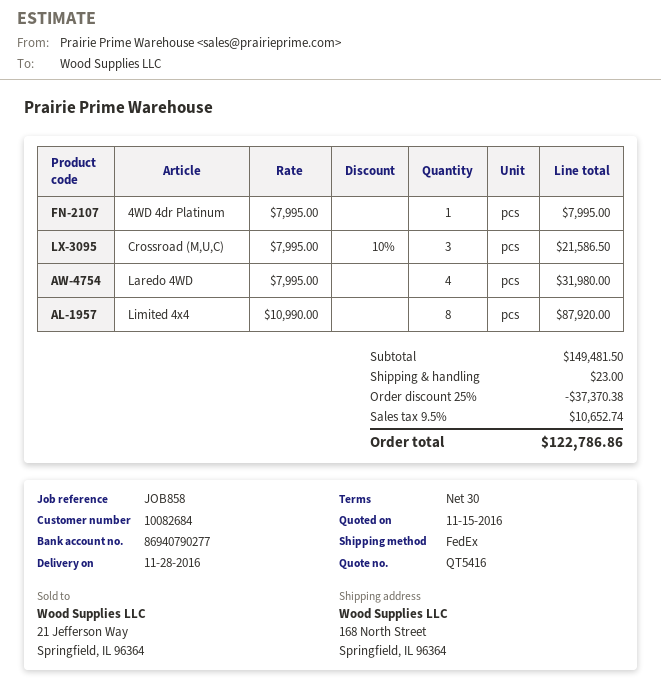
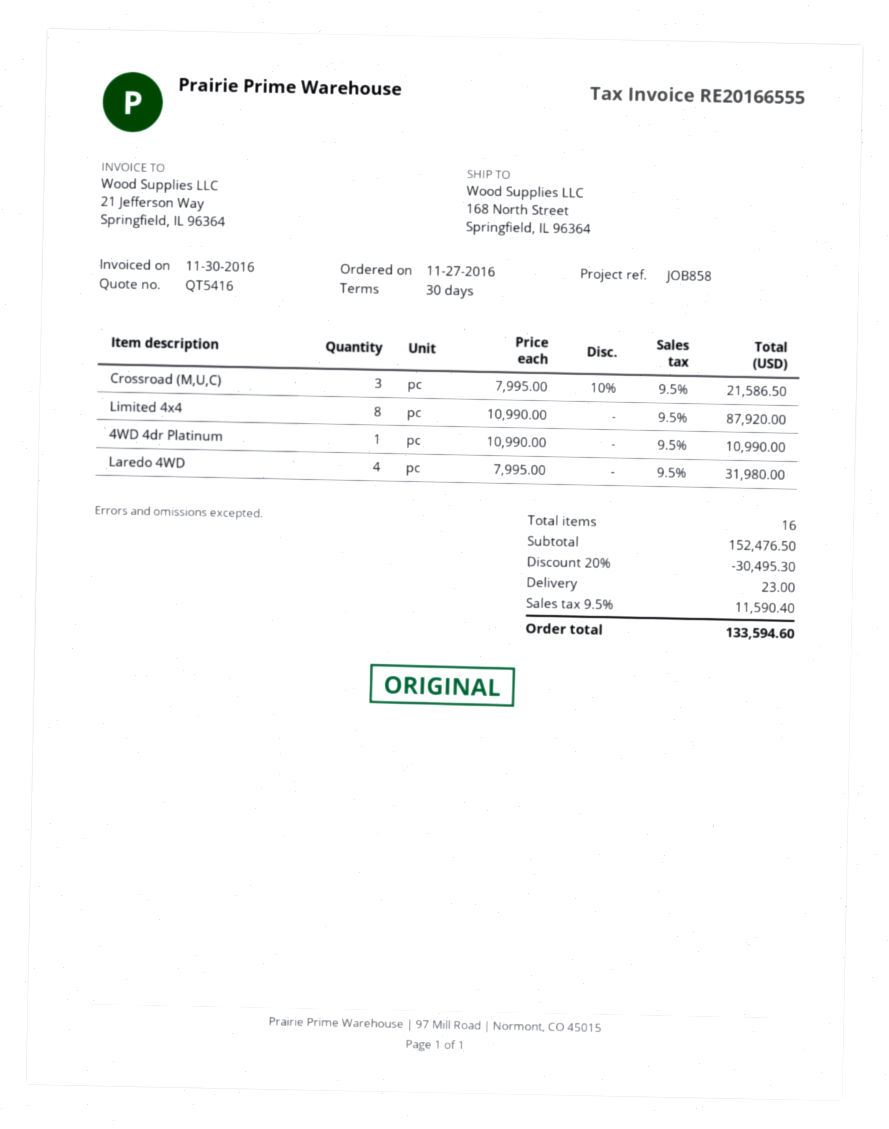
4WD 4dr Platinum: 1 x 7995.00 = 7995.00 -> 1 x 10990.00 = 10990.00
subtotal: 149481.50 -> 152476.50
discount: 25% = 37370.38 -> 20% = 30495.30
tax: 9.5% = 10652.74 -> 9.5% = 11590.40
total: 122786.86 -> 133594.60

